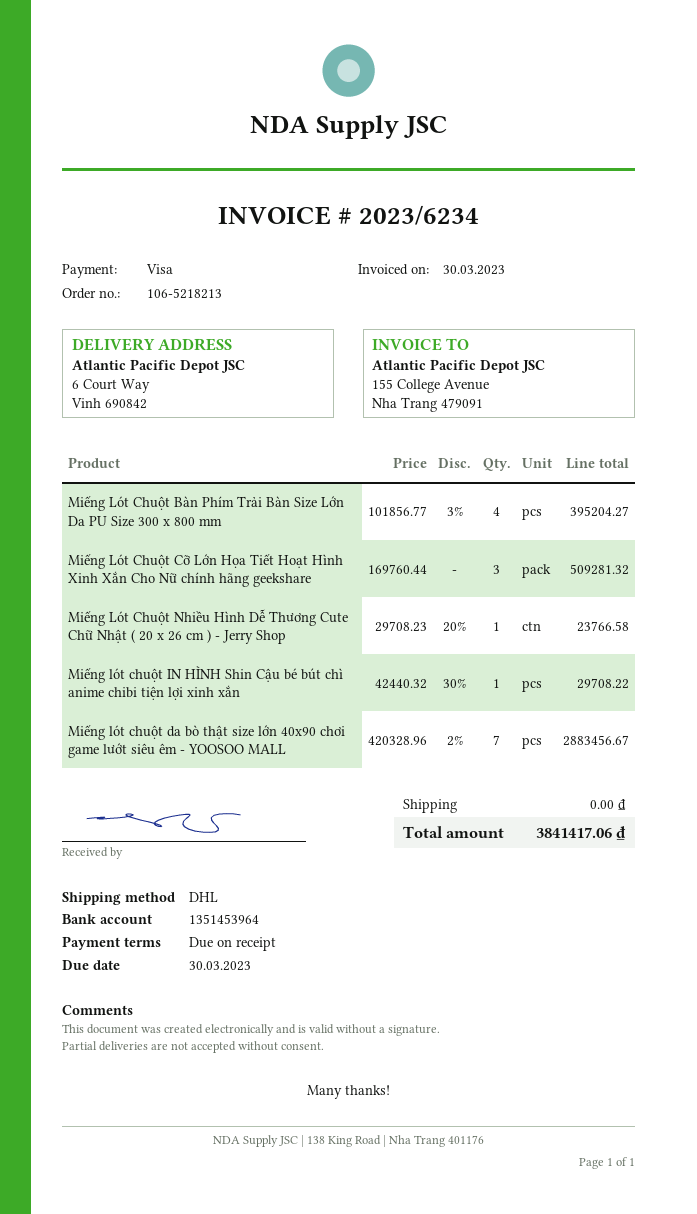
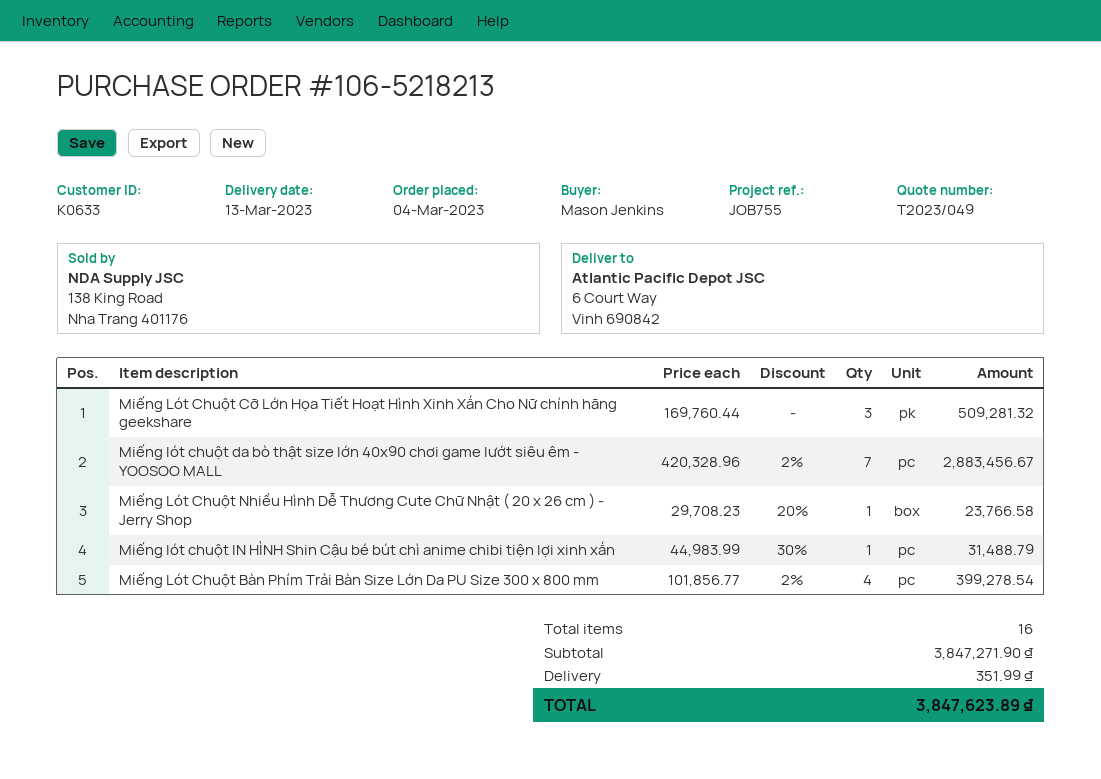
Miếng Lót Chuột Bàn Phím Trải Bàn Size Lớn Da PU Size 300 x 800 mm: 4 x 101856.77 - 3% = 395204.27 -> 4 x 101856.77 - 2% = 399278.54
Miếng lót chuột IN HÌNH Shin Cậu bé bút chì anime chibi tiện lợi xinh xắn: 1 x 42440.32 - 30% = 29708.22 -> 1 x 44983.99 - 30% = 31488.79
shipping: 0.00 -> 351.99
total: 3841417.06 -> 3847623.89

